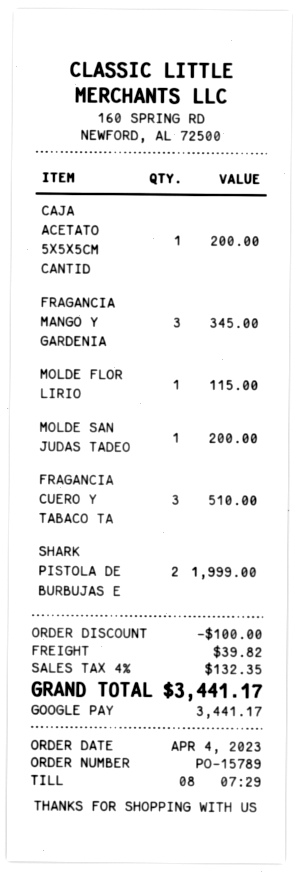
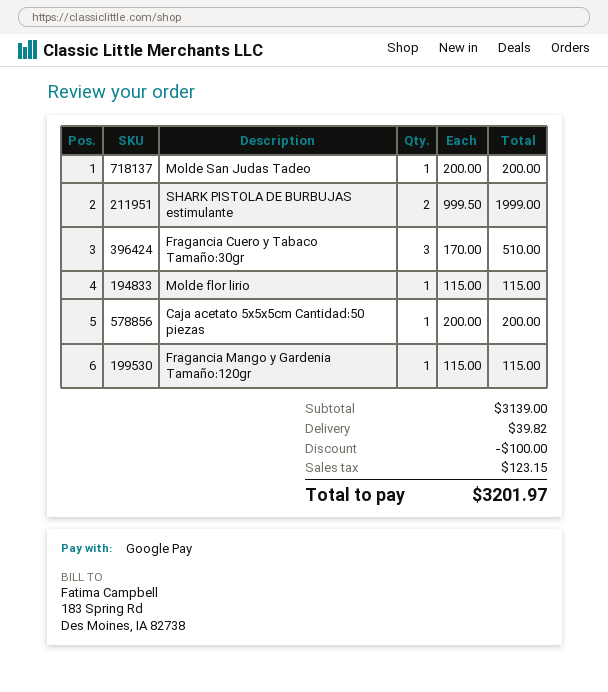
FRAGANCIA MANGO Y GARDENIA: 3 for 345.00 -> 1 for 115.00
tax: 132.35 -> 123.15
total: 3441.17 -> 3201.97

